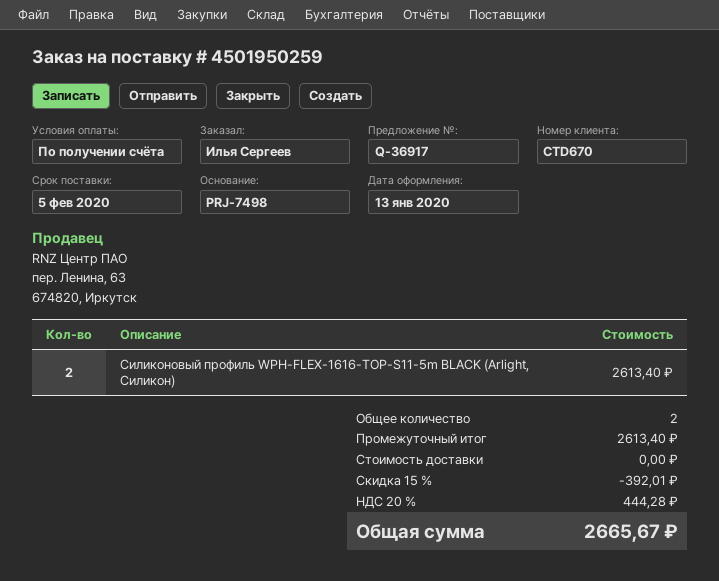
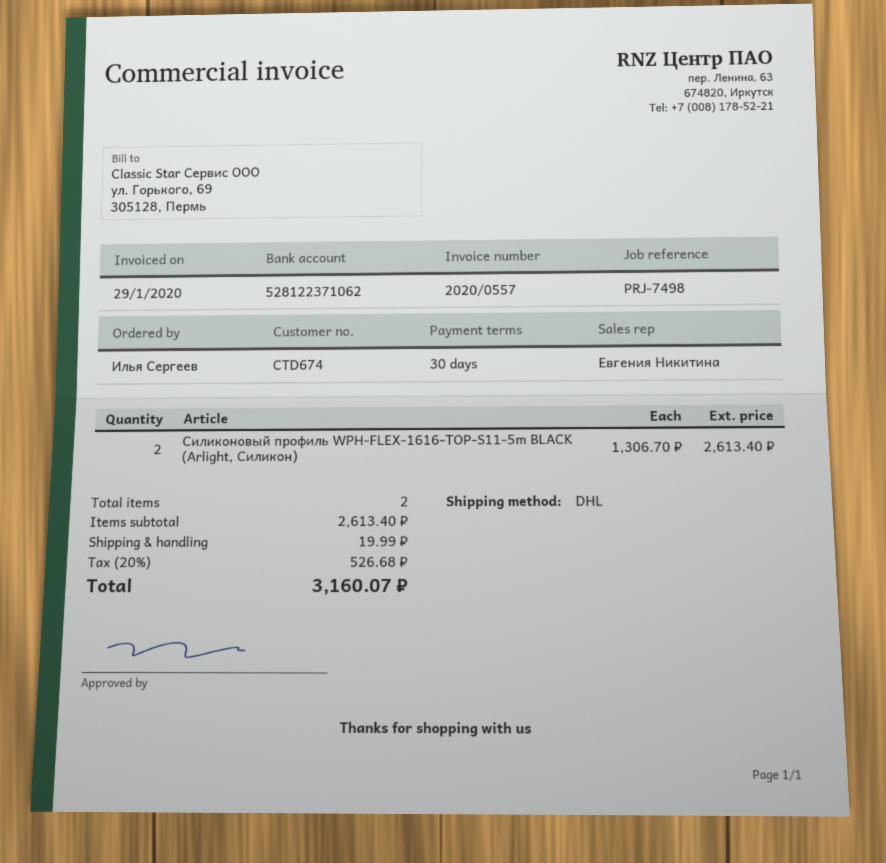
payment terms: on receipt -> 30 days
customer number: CTD670 -> CTD674
discount: 15% = 392.01 -> none
shipping: 0.00 -> 19.99
tax: 20% = 444.28 -> 20% = 526.68
total: 2665.67 -> 3160.07

